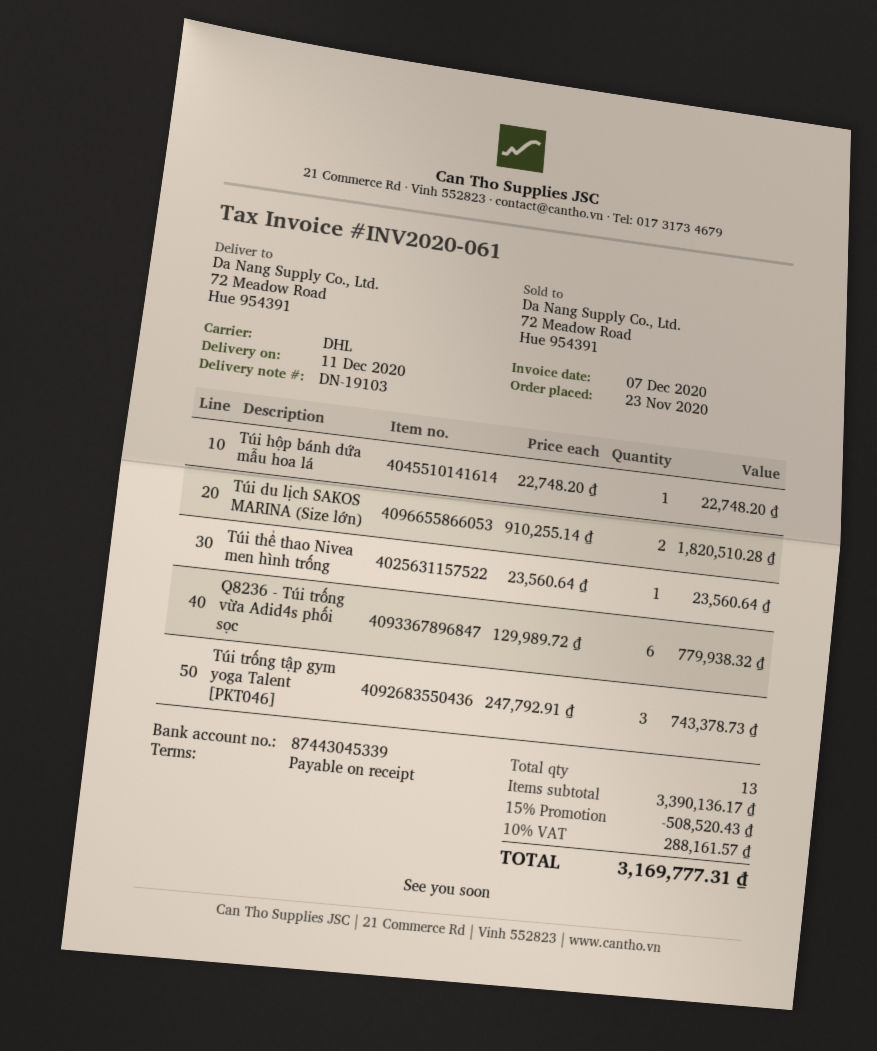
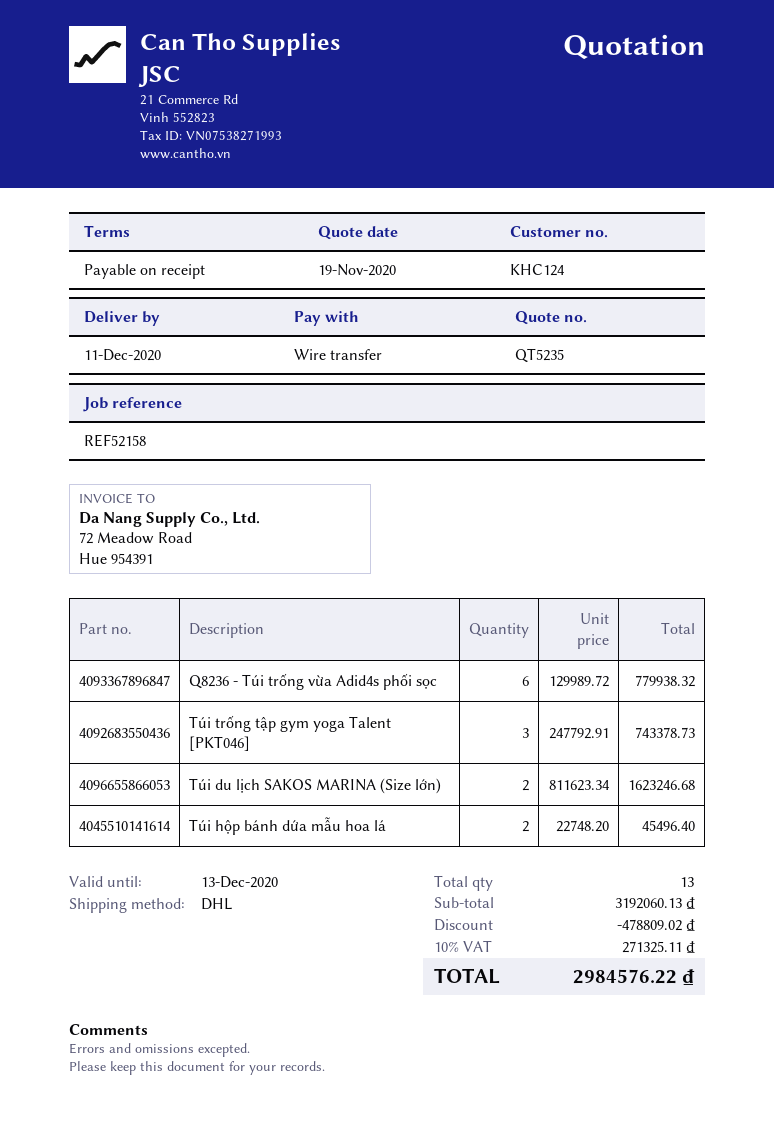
Túi hộp bánh dứa mẫu hoa lá: 1 x 22748.20 = 22748.20 -> 2 x 22748.20 = 45496.40
Túi du lịch SAKOS MARINA (Size lớn): 2 x 910255.14 = 1820510.28 -> 2 x 811623.34 = 1623246.68
Túi thể thao Nivea men hình trống: 1 x 23560.64 = 23560.64 -> none
subtotal: 3390136.17 -> 3192060.13
discount: 508520.43 -> 478809.02
tax: 10% = 288161.57 -> 10% = 271325.11
total: 3169777.31 -> 2984576.22

